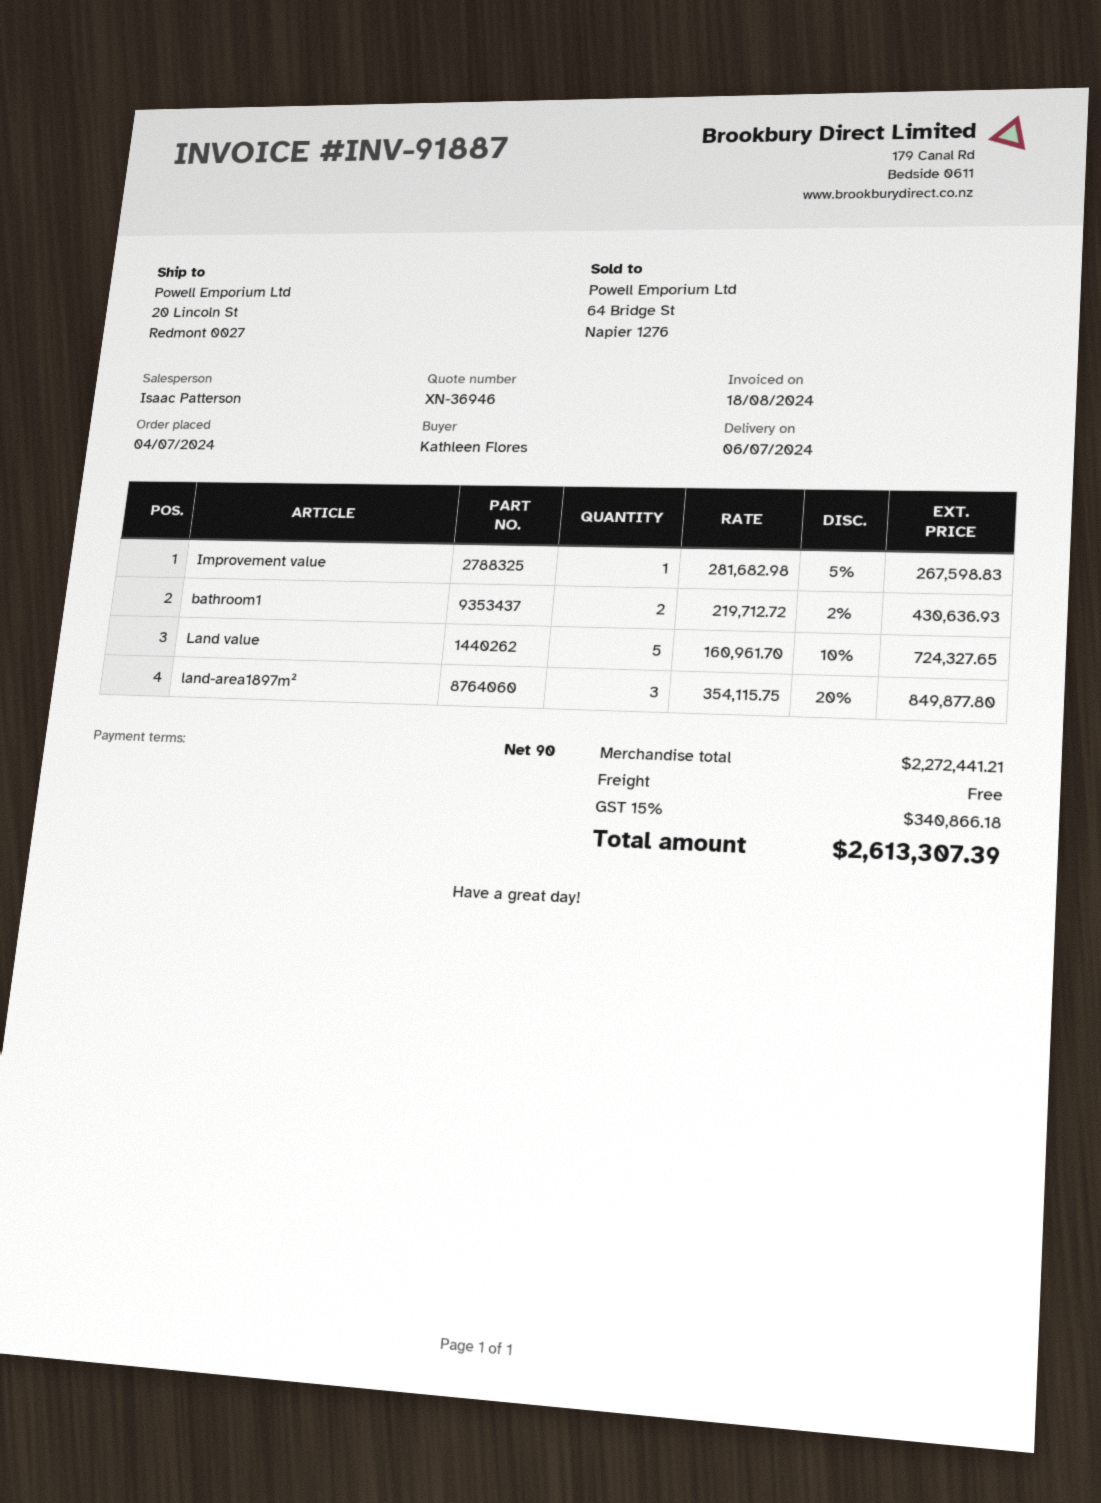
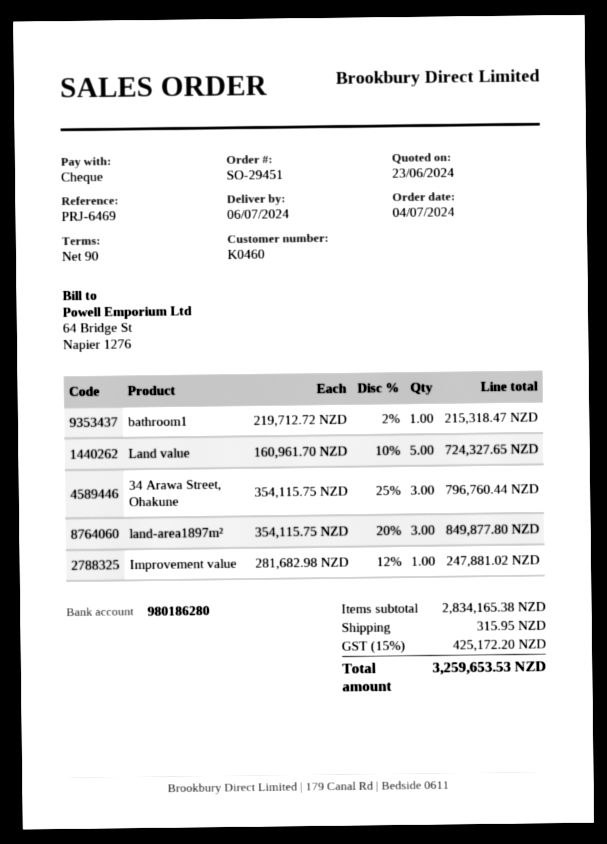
Improvement value: 1 x 281682.98 - 5% = 267598.83 -> 1 x 281682.98 - 12% = 247881.02
bathroom1: 2 x 219712.72 - 2% = 430636.93 -> 1 x 219712.72 - 2% = 215318.47
34 Arawa Street, Ohakune: none -> 3 x 354115.75 - 25% = 796760.44
subtotal: 2272441.21 -> 2834165.38
shipping: 0.00 -> 315.95
tax: 15% = 340866.18 -> 15% = 425172.20
total: 2613307.39 -> 3259653.53

